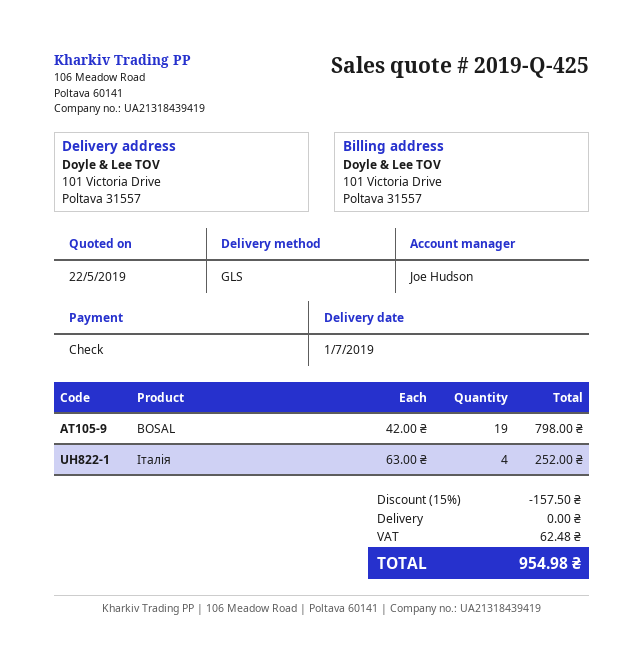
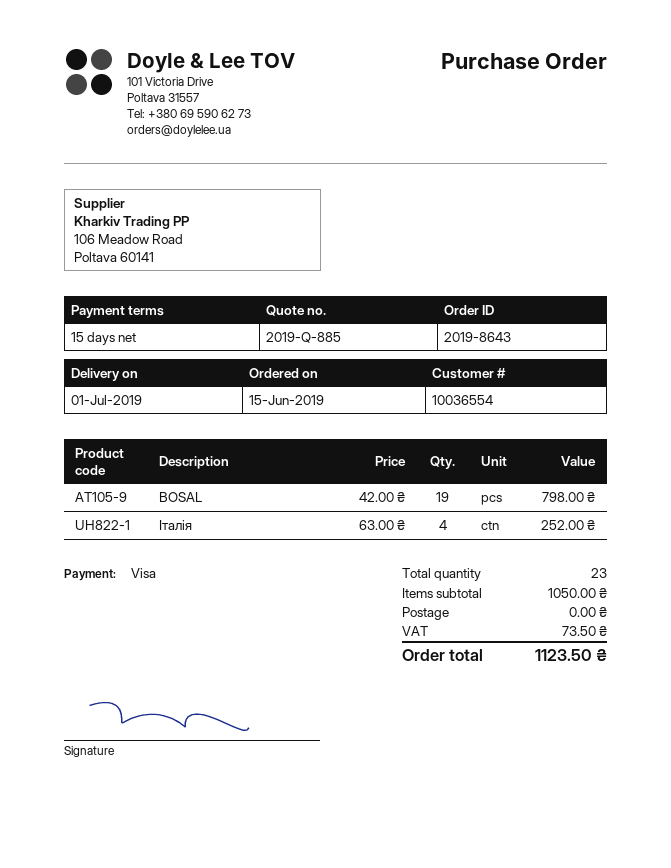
quote number: 2019-Q-425 -> 2019-Q-885
payment method: cheque -> Visa
discount: 15% = 157.50 -> none
tax: 62.48 -> 73.50
total: 954.98 -> 1123.50

